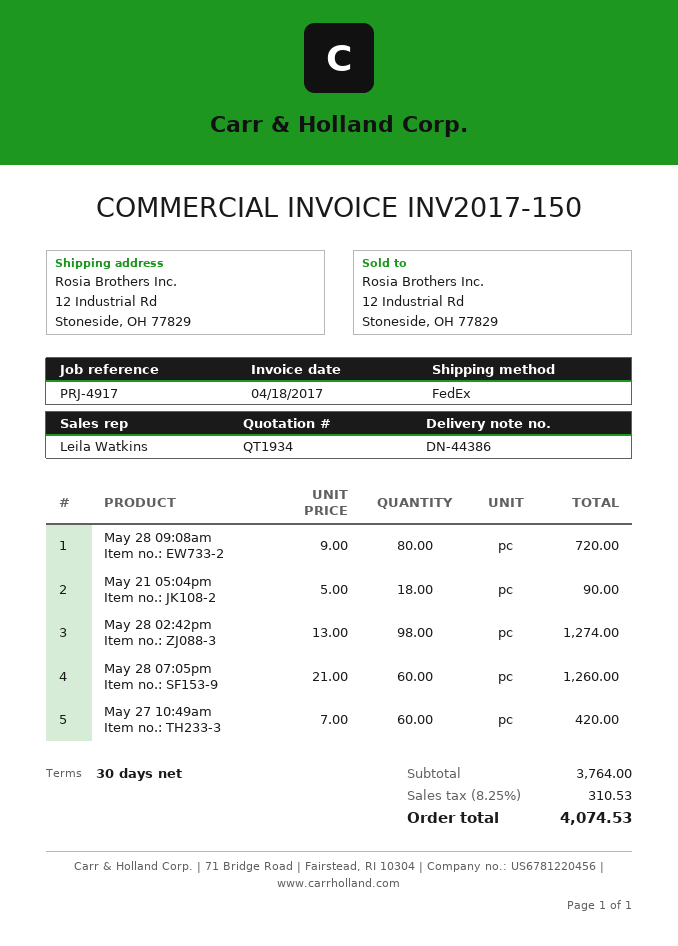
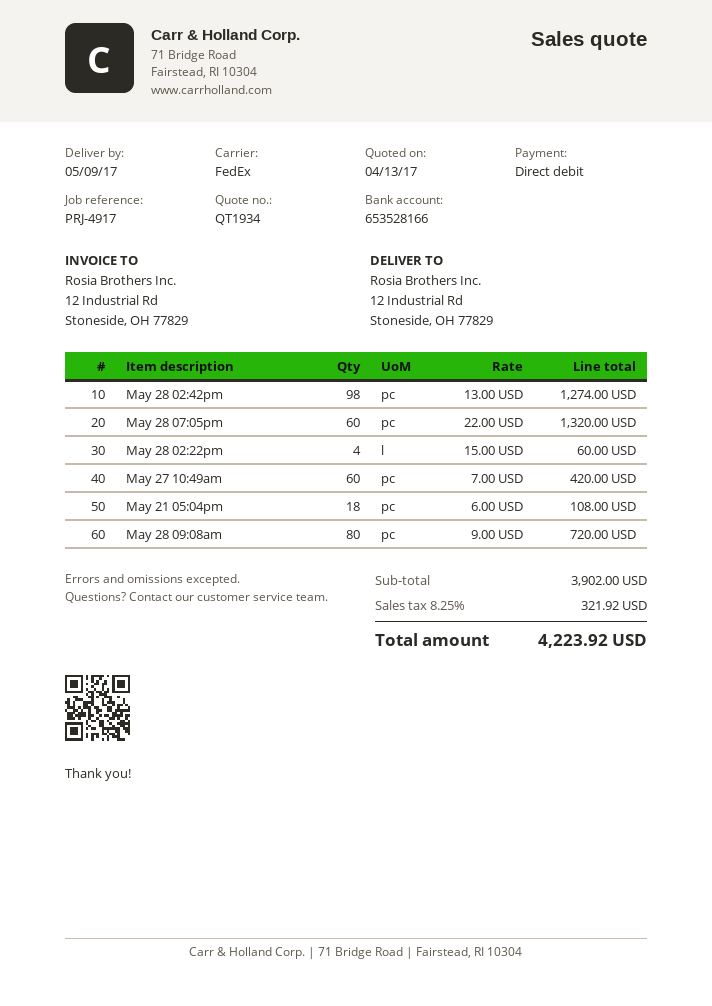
May 21 05:04pm: 18 x 5.00 = 90.00 -> 18 x 6.00 = 108.00
May 28 07:05pm: 60 x 21.00 = 1260.00 -> 60 x 22.00 = 1320.00
May 28 02:22pm: none -> 4 x 15.00 = 60.00
subtotal: 3764.00 -> 3902.00
tax: 8.25% = 310.53 -> 8.25% = 321.92
total: 4074.53 -> 4223.92

